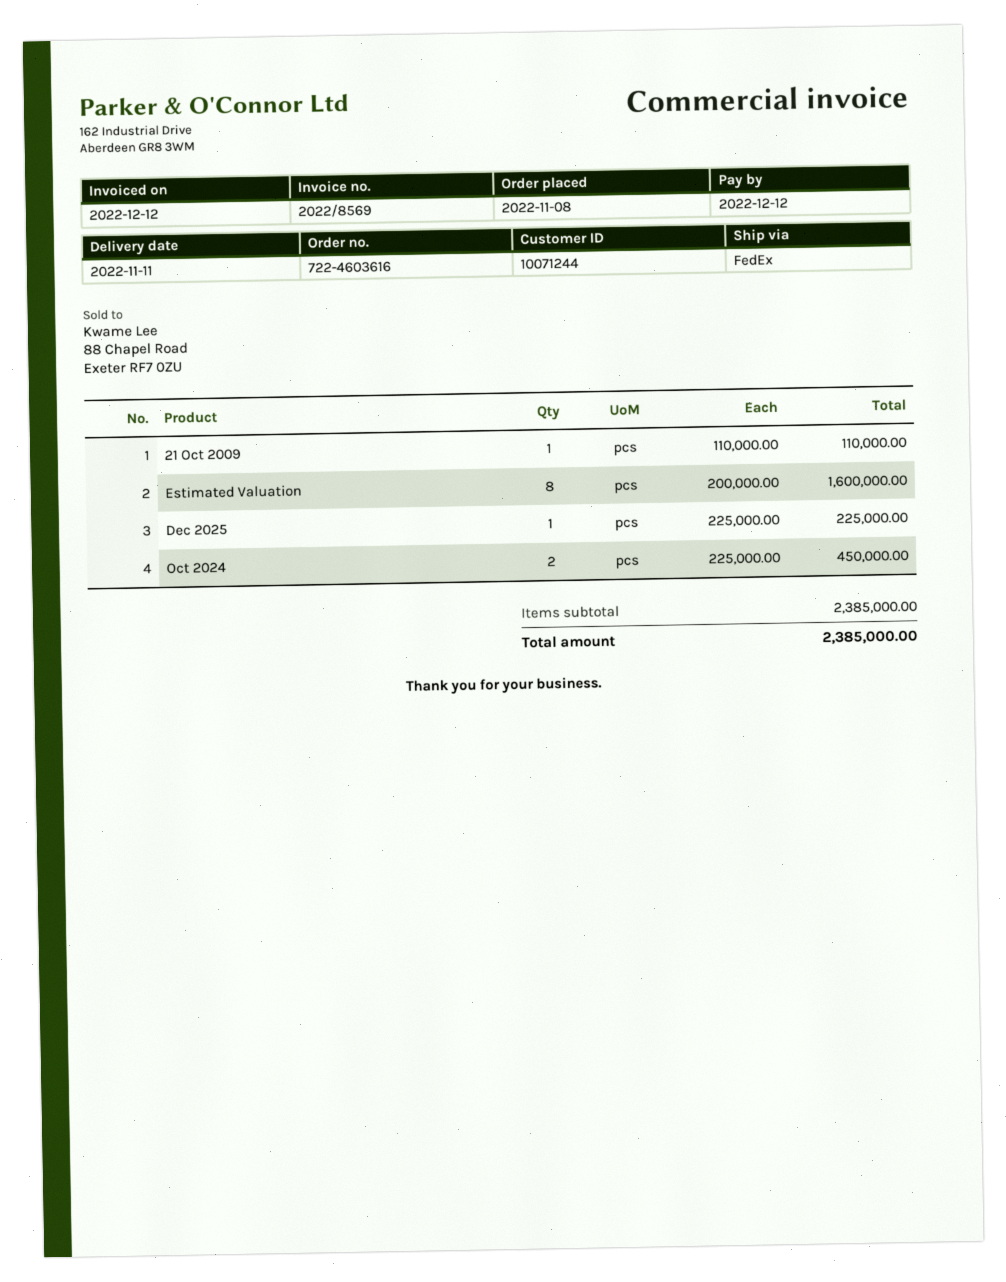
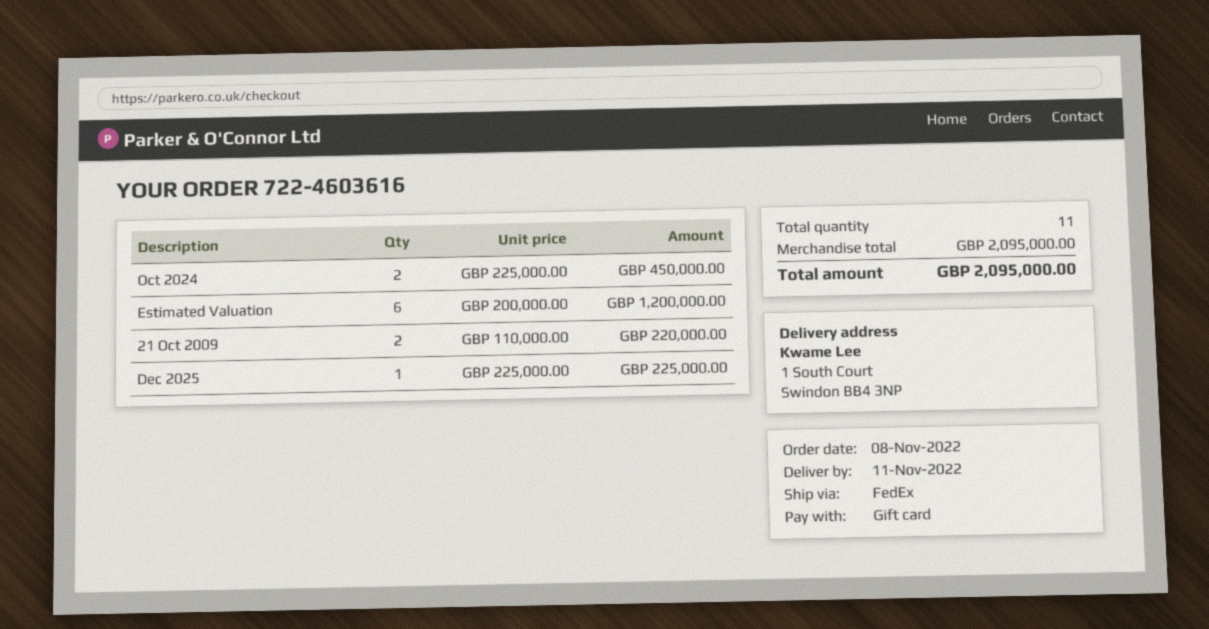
21 Oct 2009: 1 x 110000.00 = 110000.00 -> 2 x 110000.00 = 220000.00
Estimated Valuation: 8 x 200000.00 = 1600000.00 -> 6 x 200000.00 = 1200000.00
subtotal: 2385000.00 -> 2095000.00
total: 2385000.00 -> 2095000.00

